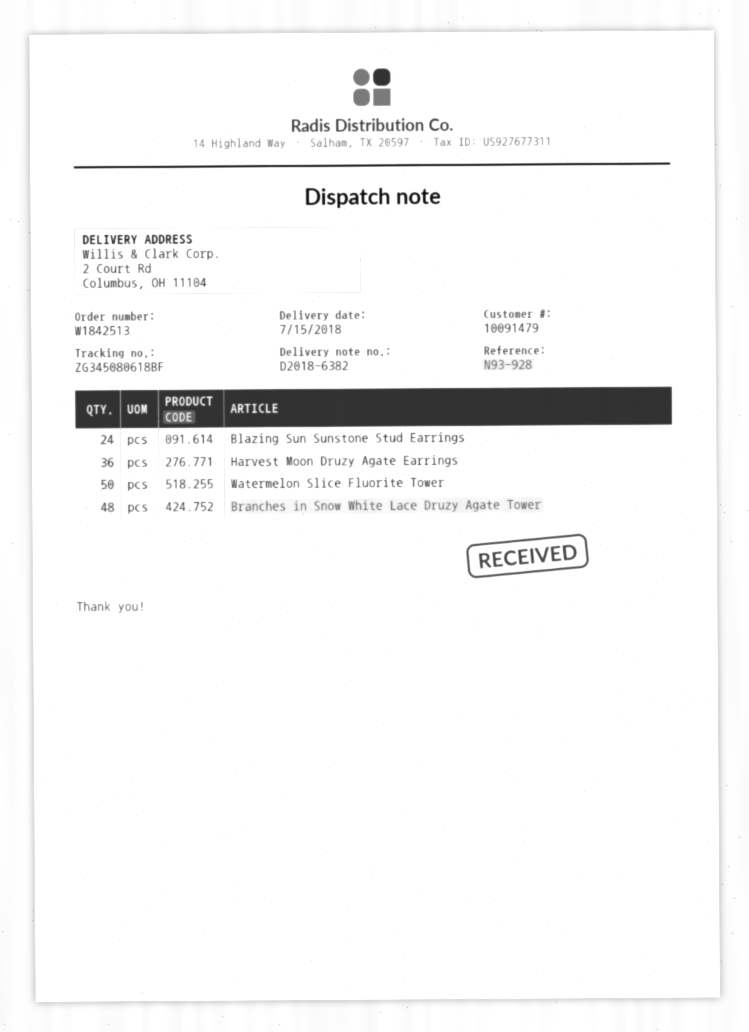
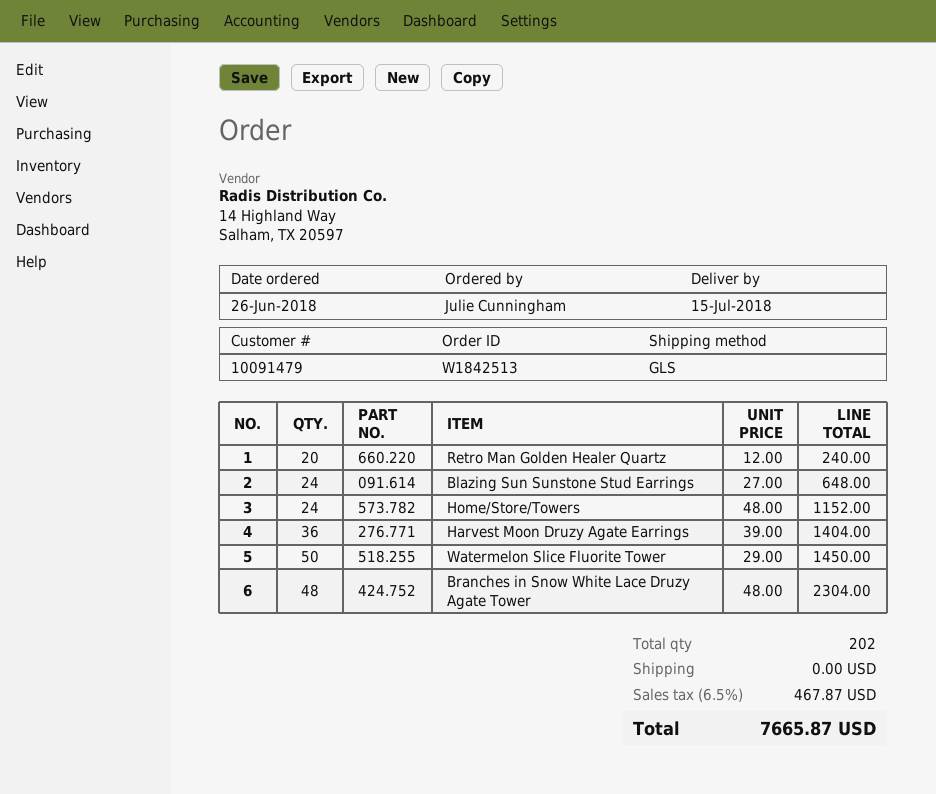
Retro Man Golden Healer Quartz: none -> 20
Home/Store/Towers: none -> 24

